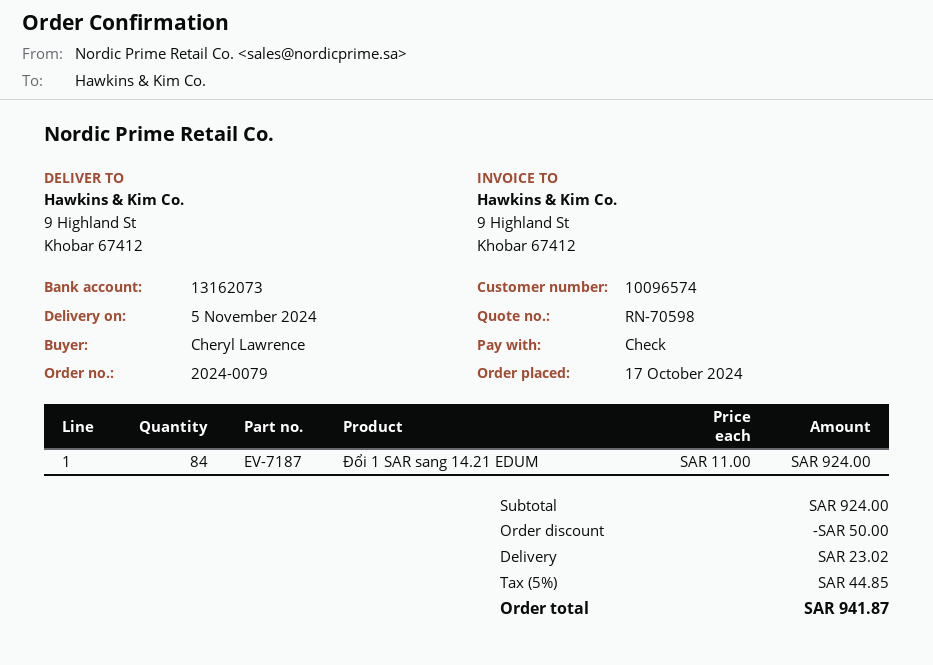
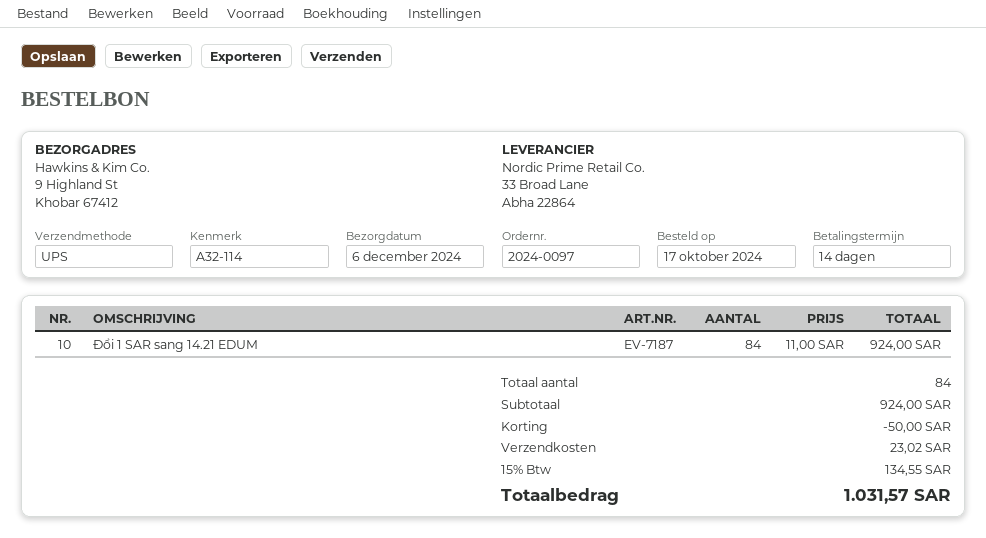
order number: 2024-0079 -> 2024-0097
delivery date: 2024-11-05 -> 2024-12-06
tax: 5% = 44.85 -> 15% = 134.55
total: 941.87 -> 1031.57

